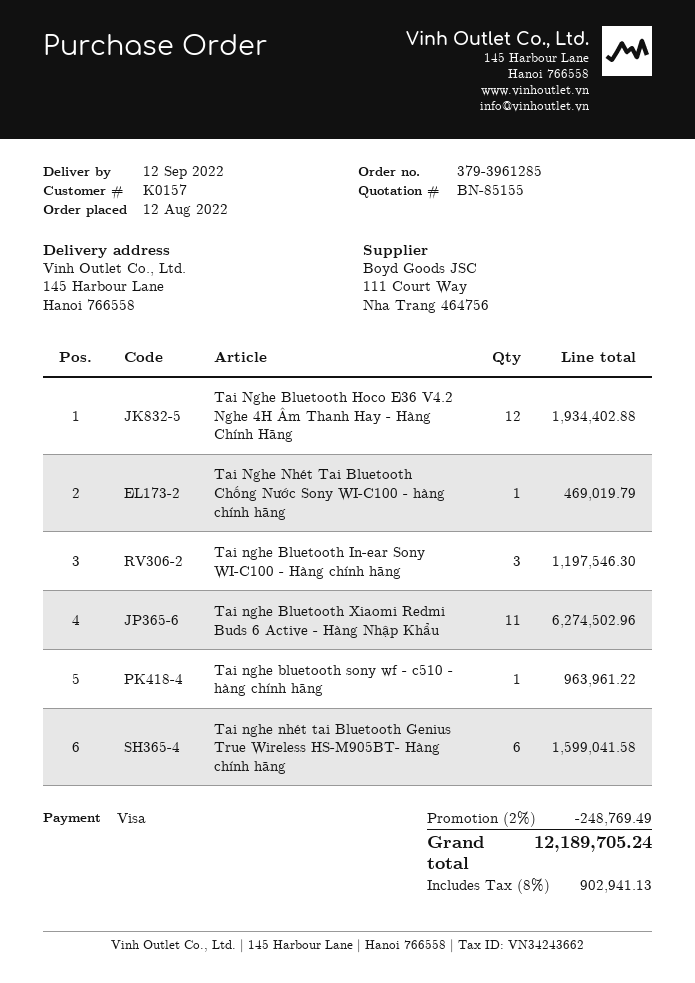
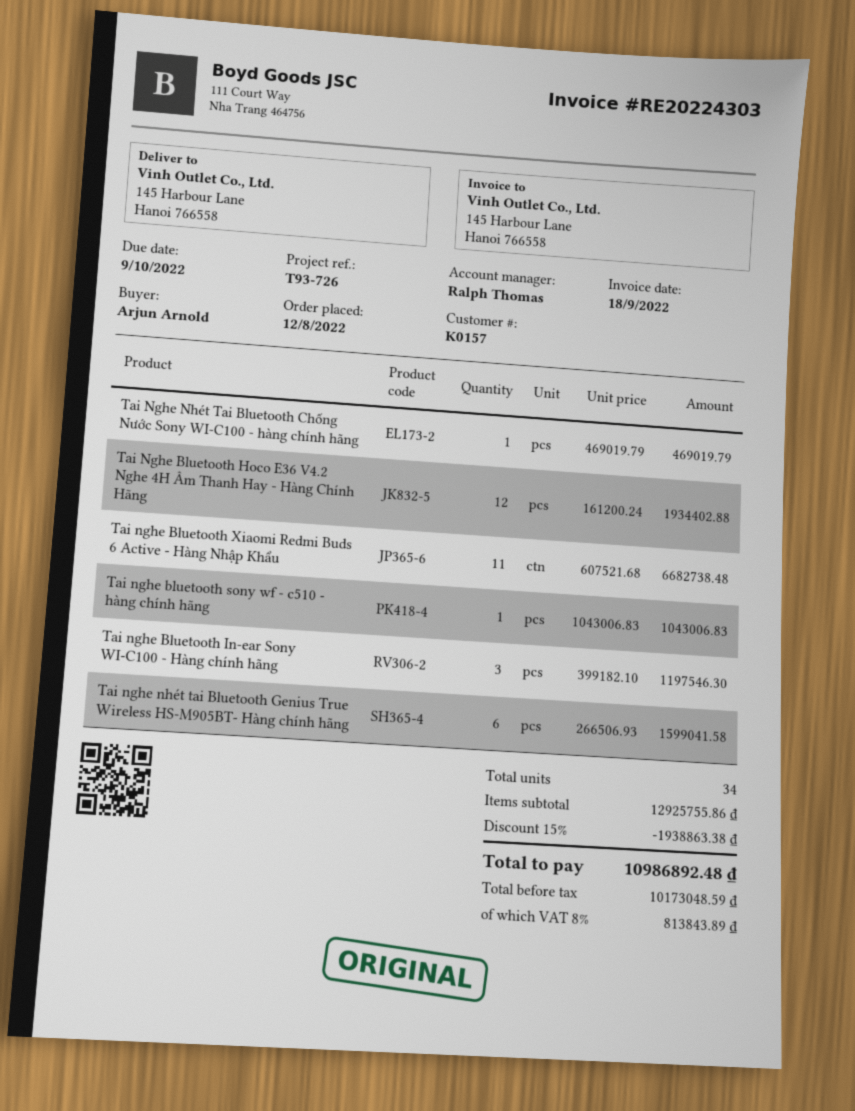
Tai nghe Bluetooth Xiaomi Redmi Buds 6 Active - Hàng Nhập Khẩu: 11 for 6274502.96 -> 11 for 6682738.48
Tai nghe bluetooth sony wf - c510 - hàng chính hãng: 1 for 963961.22 -> 1 for 1043006.83
discount: 2% = 248769.49 -> 15% = 1938863.38
tax: 8% = 902941.13 -> 8% = 813843.89
total: 12189705.24 -> 10986892.48

